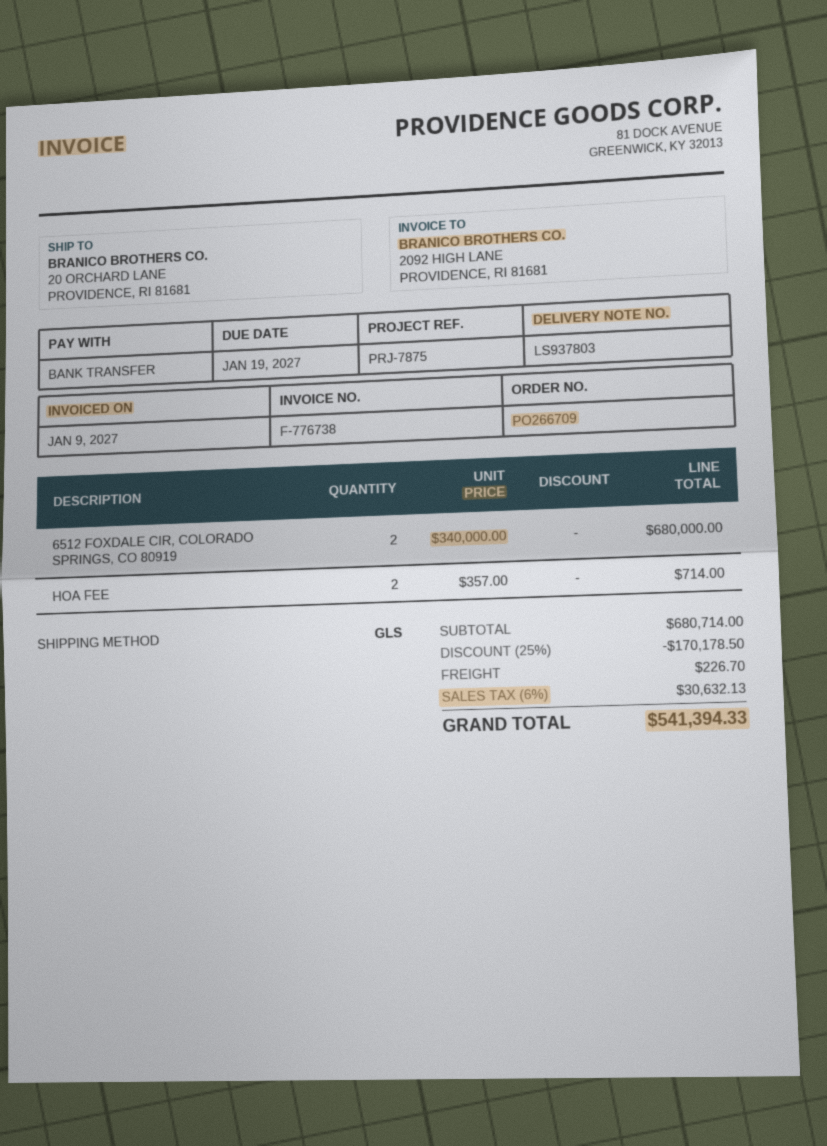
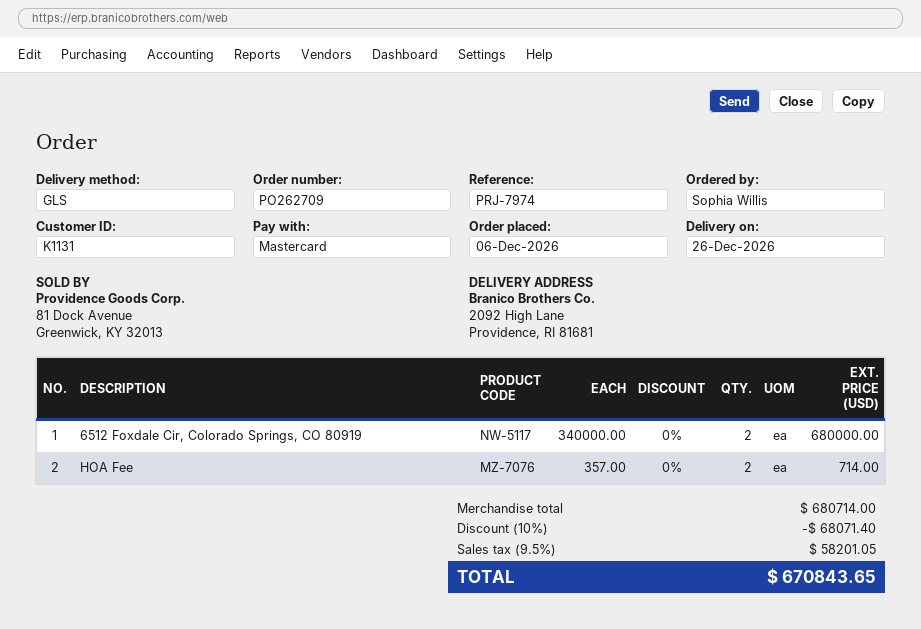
order number: PO266709 -> PO262709
reference: PRJ-7875 -> PRJ-7974
payment method: bank transfer -> Mastercard
ship to: 20 ORCHARD LANE, PROVIDENCE, RI 81681 -> 2092 High Lane, Providence, RI 81681
discount: 25% = 170178.50 -> 10% = 68071.40
shipping: 226.70 -> none
tax: 6% = 30632.13 -> 9.5% = 58201.05
total: 541394.33 -> 670843.65

